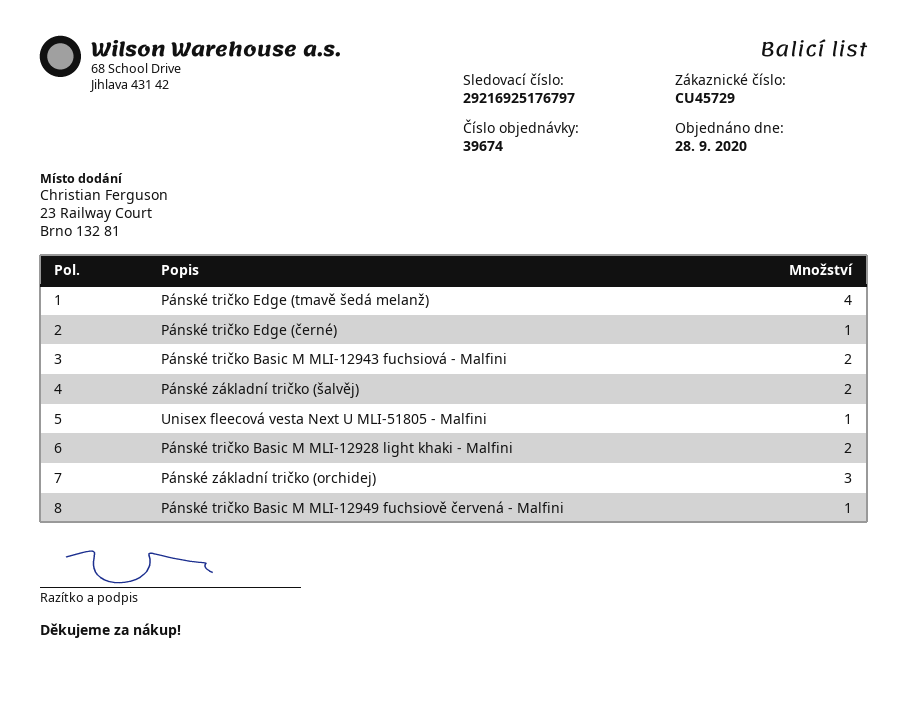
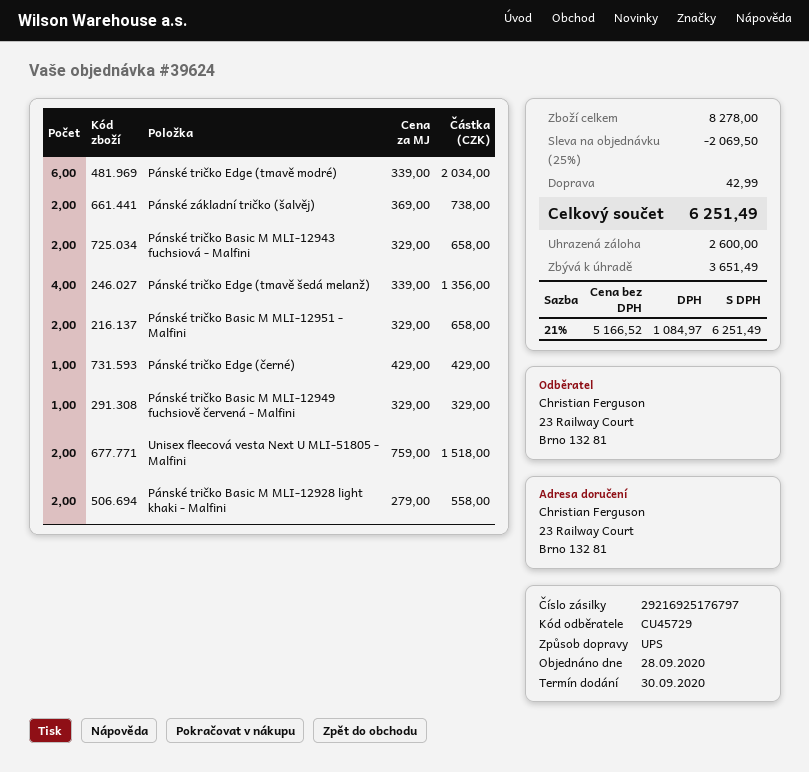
order number: 39674 -> 39624
Unisex fleecová vesta Next U MLI-51805 - Malfini: 1 -> 2
Pánské základní tričko (orchidej): 3 -> none
Pánské tričko Edge (tmavě modré): none -> 6
Pánské tričko Basic M MLI-12951 - Malfini: none -> 2

